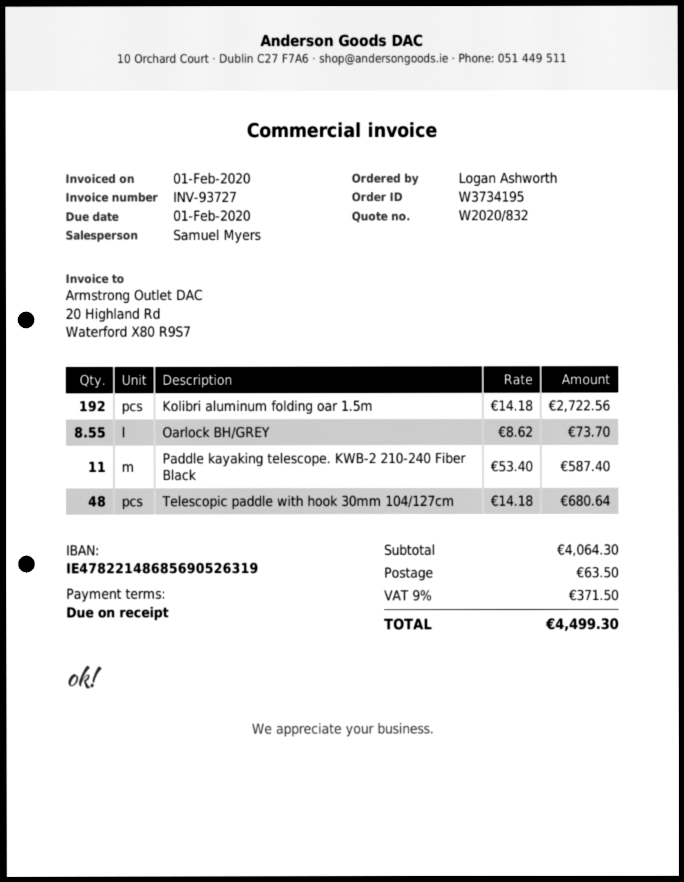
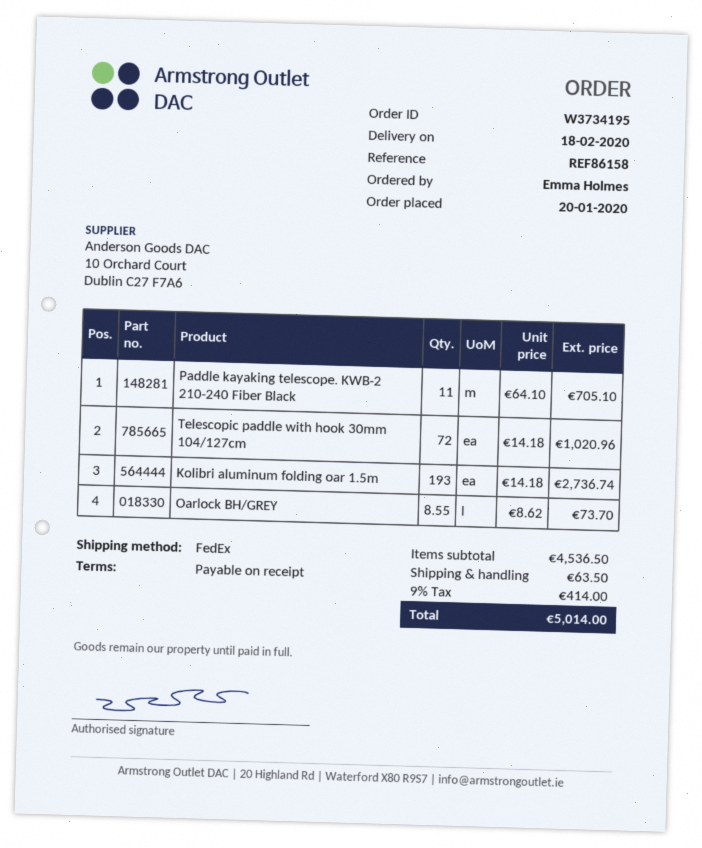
ordered by: Logan Ashworth -> Emma Holmes
Kolibri aluminum folding oar 1.5m: 192 x 14.18 = 2722.56 -> 193 x 14.18 = 2736.74
Paddle kayaking telescope. KWB-2 210-240 Fiber Black: 11 x 53.40 = 587.40 -> 11 x 64.10 = 705.10
Telescopic paddle with hook 30mm 104/127cm: 48 x 14.18 = 680.64 -> 72 x 14.18 = 1020.96
subtotal: 4064.30 -> 4536.50
tax: 9% = 371.50 -> 9% = 414.00
total: 4499.30 -> 5014.00

